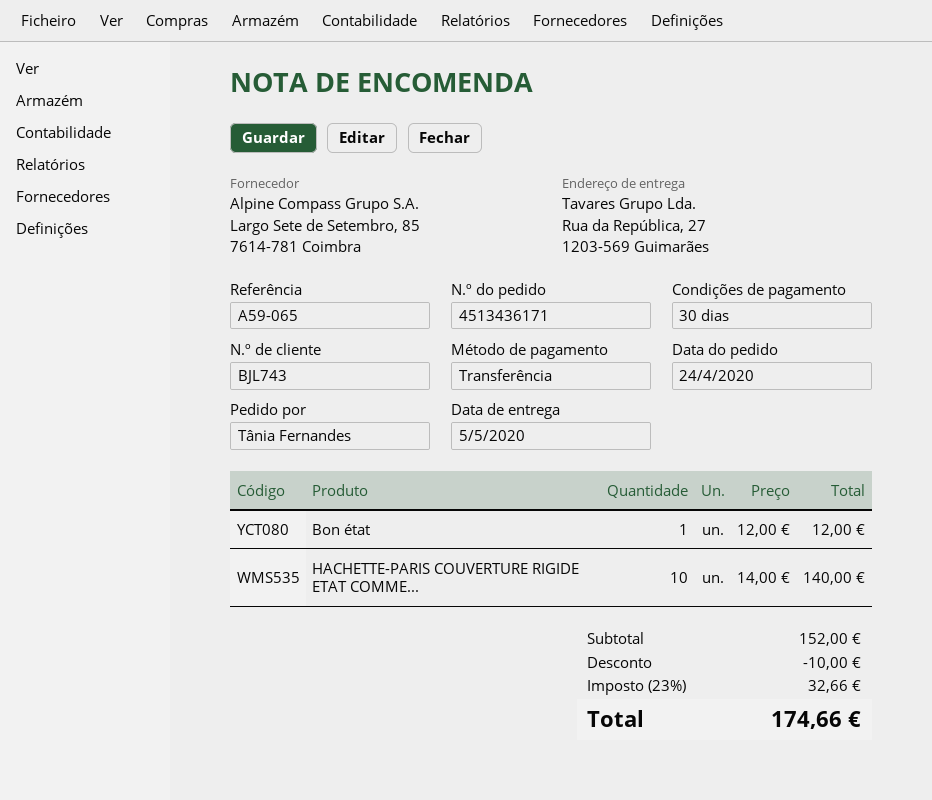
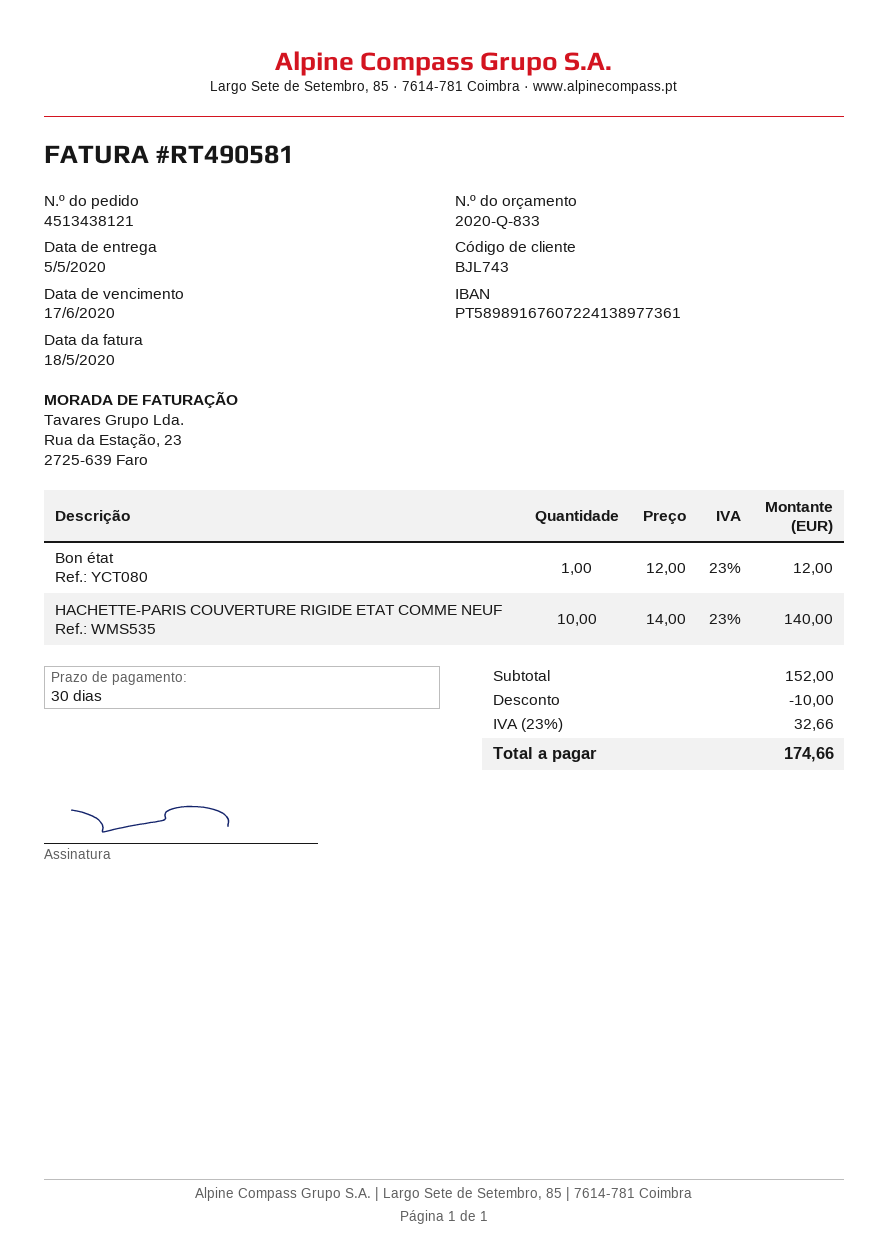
order number: 4513436171 -> 4513438121

